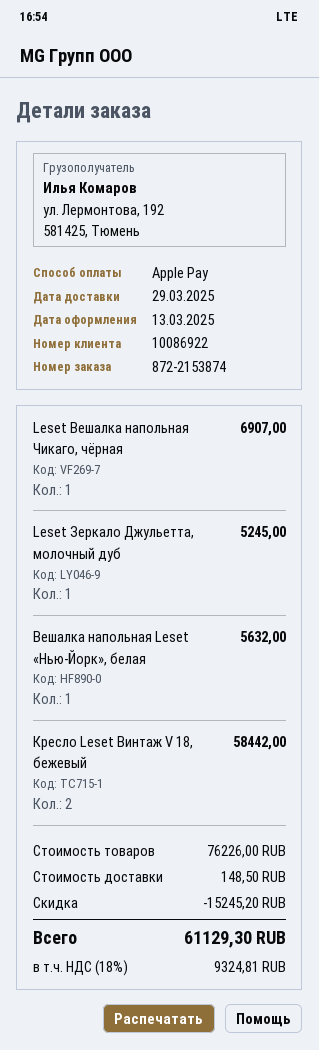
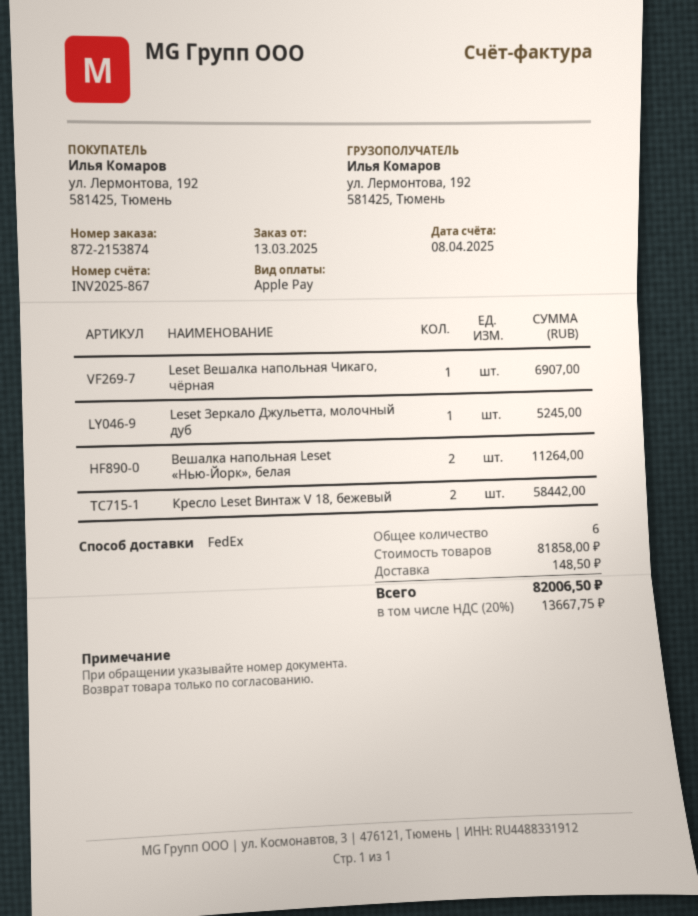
Вешалка напольная Leset «Нью-Йорк», белая: 1 for 5632.00 -> 2 for 11264.00
subtotal: 76226.00 -> 81858.00
discount: 15245.20 -> none
tax: 18% = 9324.81 -> 20% = 13667.75
total: 61129.30 -> 82006.50

